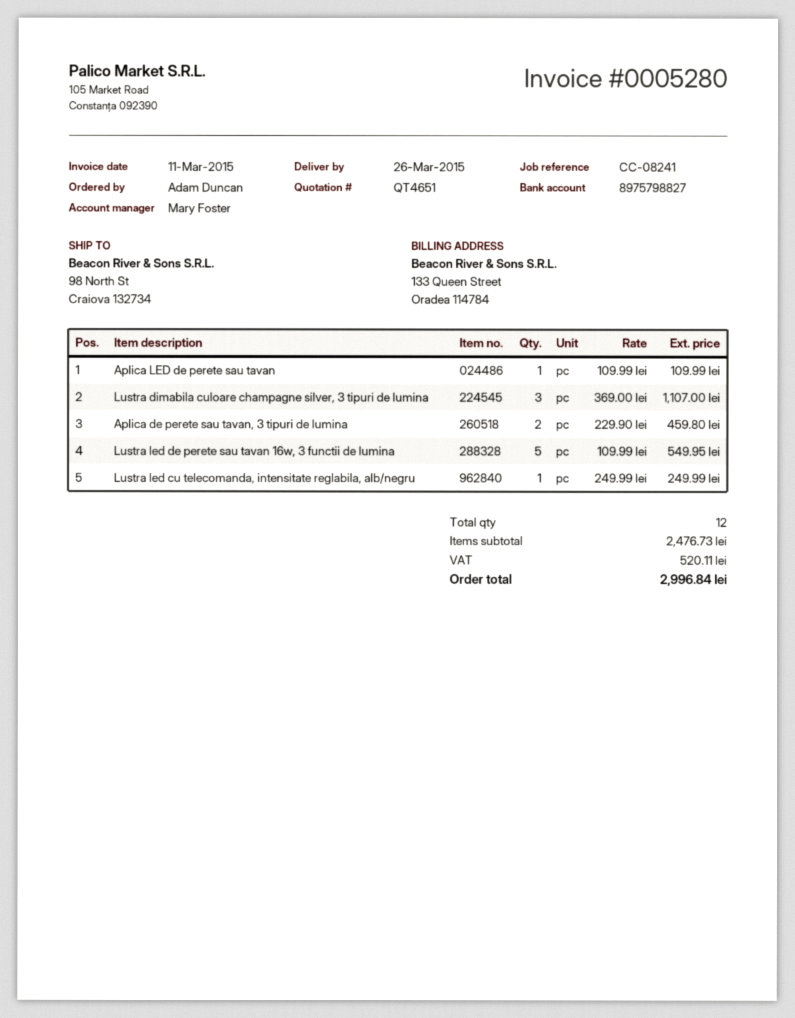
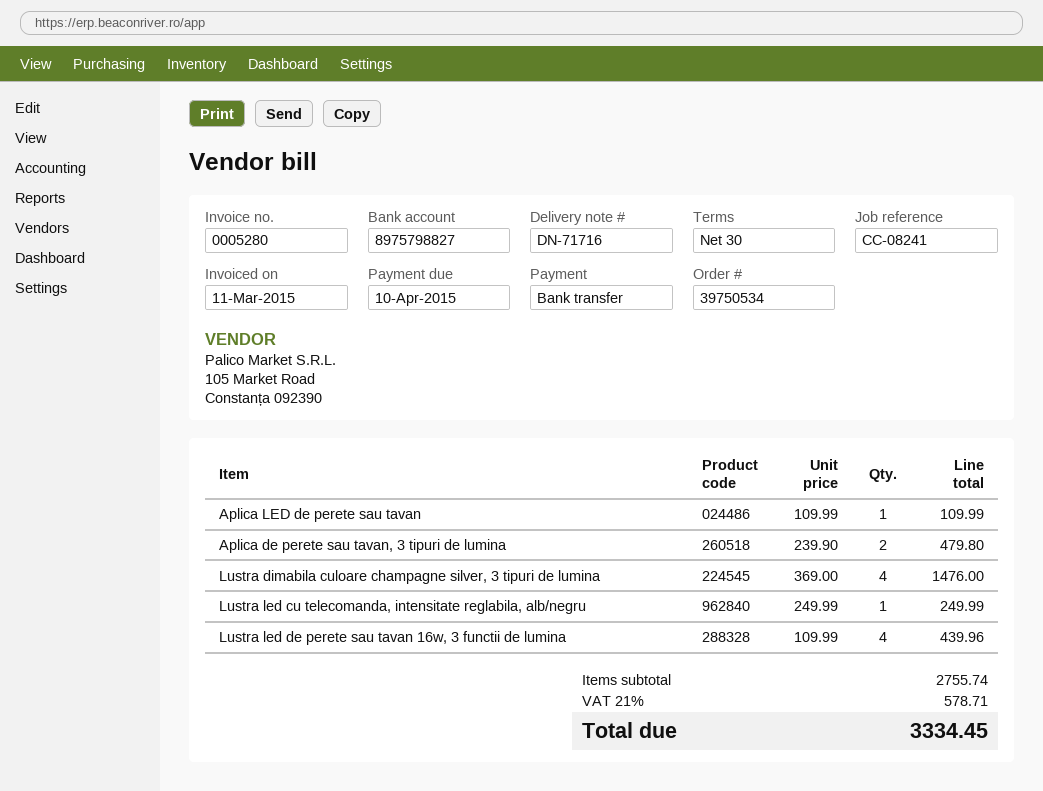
Lustra dimabila culoare champagne silver, 3 tipuri de lumina: 3 x 369.00 = 1107.00 -> 4 x 369.00 = 1476.00
Aplica de perete sau tavan, 3 tipuri de lumina: 2 x 229.90 = 459.80 -> 2 x 239.90 = 479.80
Lustra led de perete sau tavan 16w, 3 functii de lumina: 5 x 109.99 = 549.95 -> 4 x 109.99 = 439.96
subtotal: 2476.73 -> 2755.74
tax: 520.11 -> 578.71
total: 2996.84 -> 3334.45

